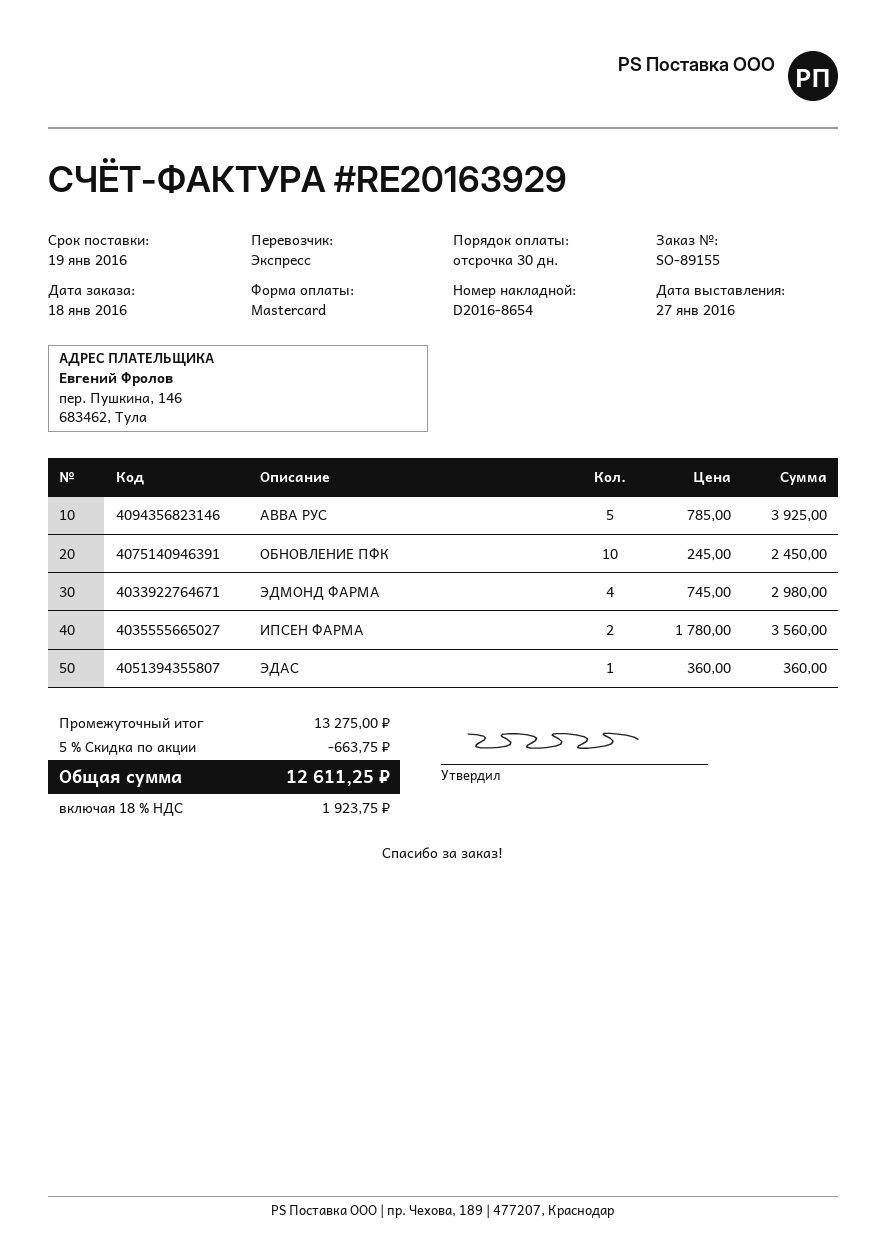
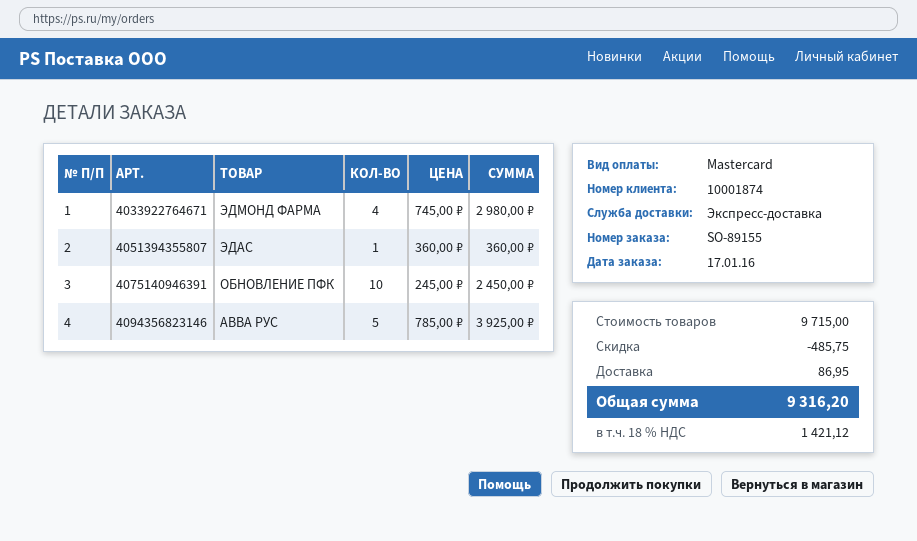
order date: 2016-01-18 -> 2016-01-17
ИПСЕН ФАРМА: 2 x 1780.00 = 3560.00 -> none
subtotal: 13275.00 -> 9715.00
discount: 663.75 -> 485.75
shipping: none -> 86.95
tax: 18% = 1923.75 -> 18% = 1421.12
total: 12611.25 -> 9316.20

